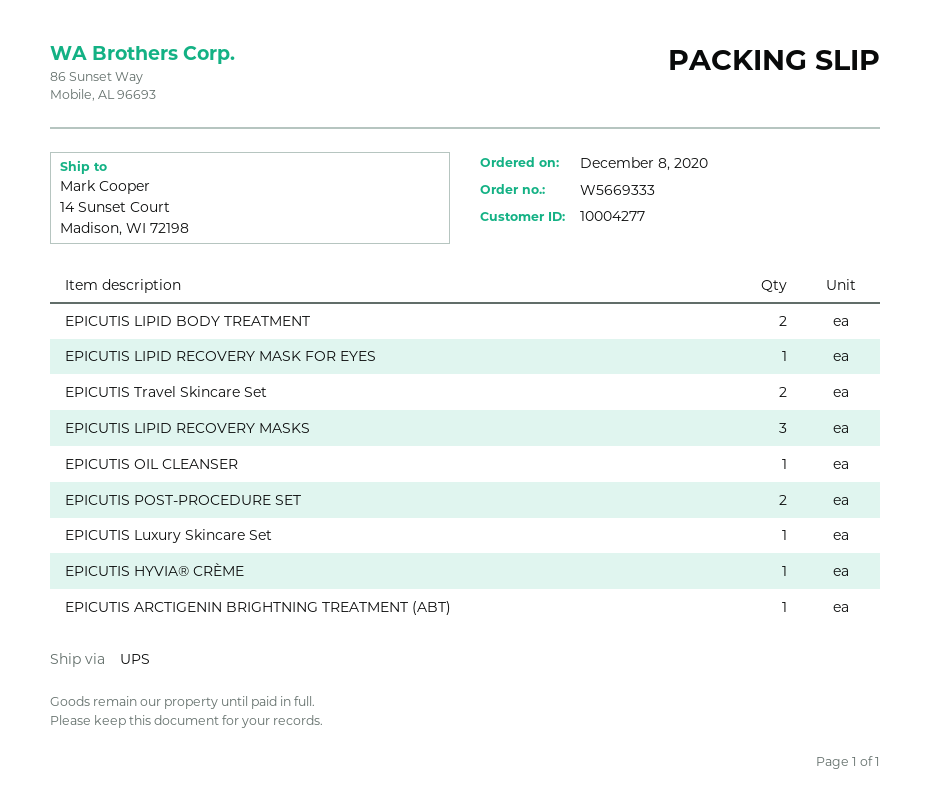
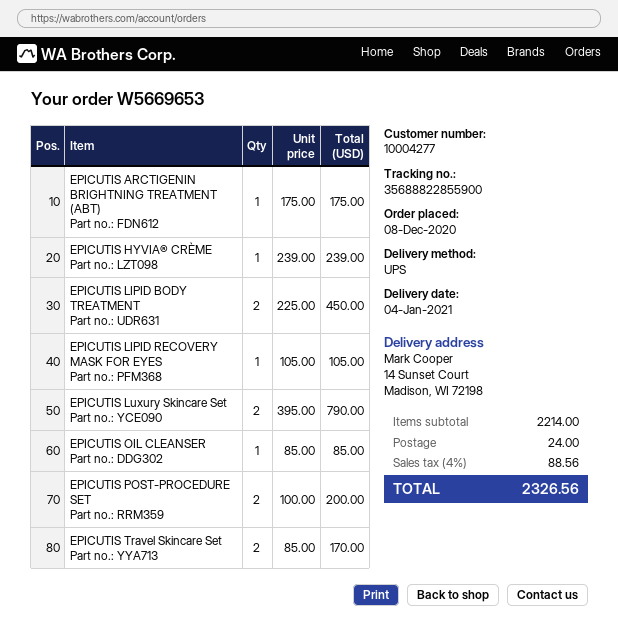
order number: W5669333 -> W5669653
EPICUTIS LIPID RECOVERY MASKS: 3 -> none
EPICUTIS Luxury Skincare Set: 1 -> 2

